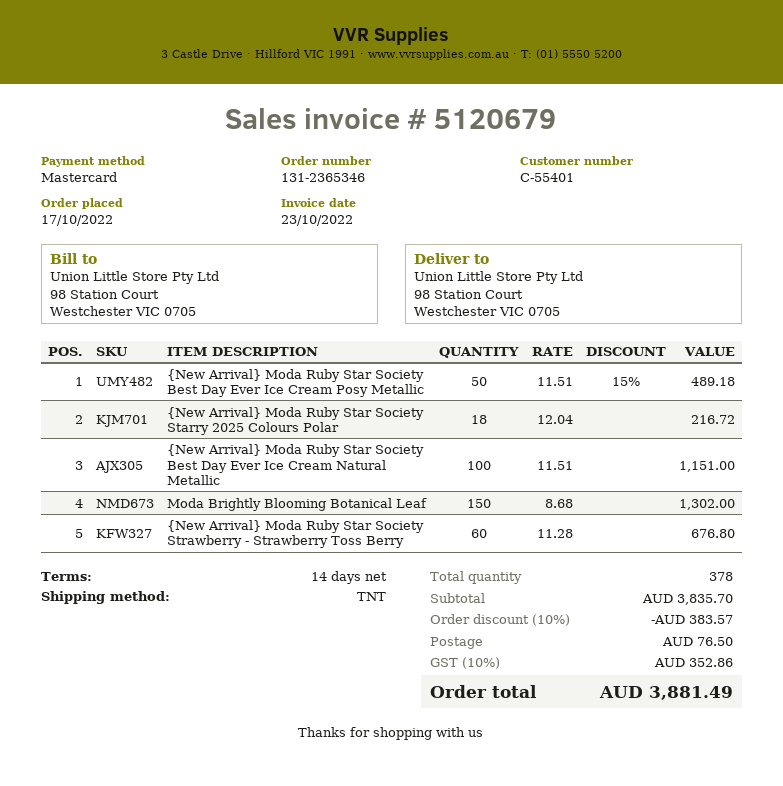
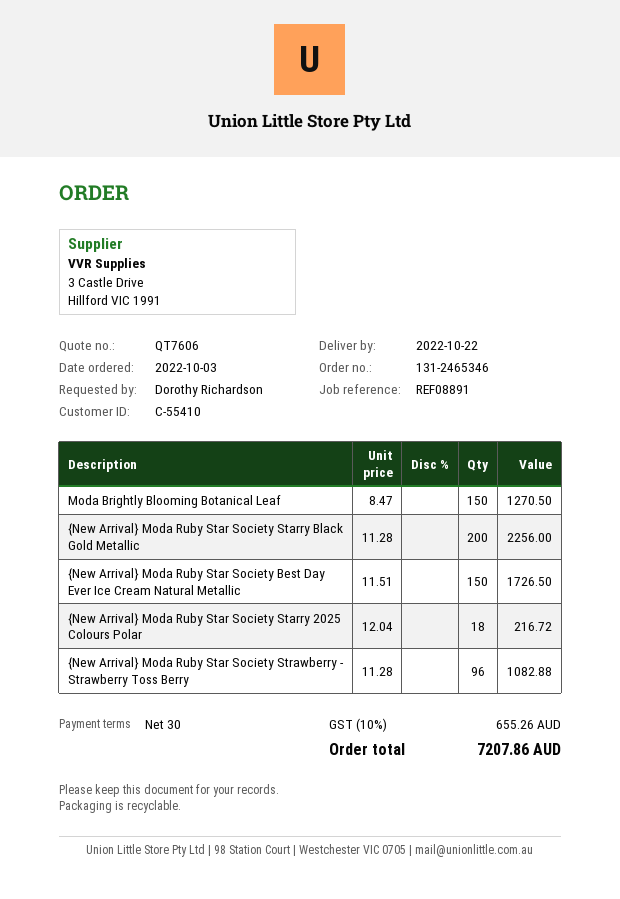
order number: 131-2365346 -> 131-2465346
order date: 2022-10-17 -> 2022-10-03
payment terms: 14 days -> 30 days
customer number: C-55401 -> C-55410
{New Arrival} Moda Ruby Star Society Best Day Ever Ice Cream Posy Metallic: 50 x 11.51 - 15% = 489.18 -> none
{New Arrival} Moda Ruby Star Society Best Day Ever Ice Cream Natural Metallic: 100 x 11.51 = 1151.00 -> 150 x 11.51 = 1726.50
Moda Brightly Blooming Botanical Leaf: 150 x 8.68 = 1302.00 -> 150 x 8.47 = 1270.50
{New Arrival} Moda Ruby Star Society Strawberry - Strawberry Toss Berry: 60 x 11.28 = 676.80 -> 96 x 11.28 = 1082.88
{New Arrival} Moda Ruby Star Society Starry Black Gold Metallic: none -> 200 x 11.28 = 2256.00
discount: 10% = 383.57 -> none
shipping: 76.50 -> none
tax: 10% = 352.86 -> 10% = 655.26
total: 3881.49 -> 7207.86

